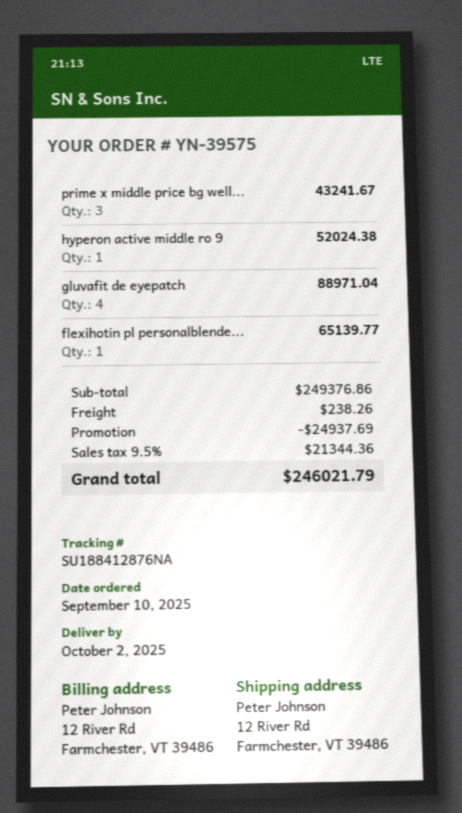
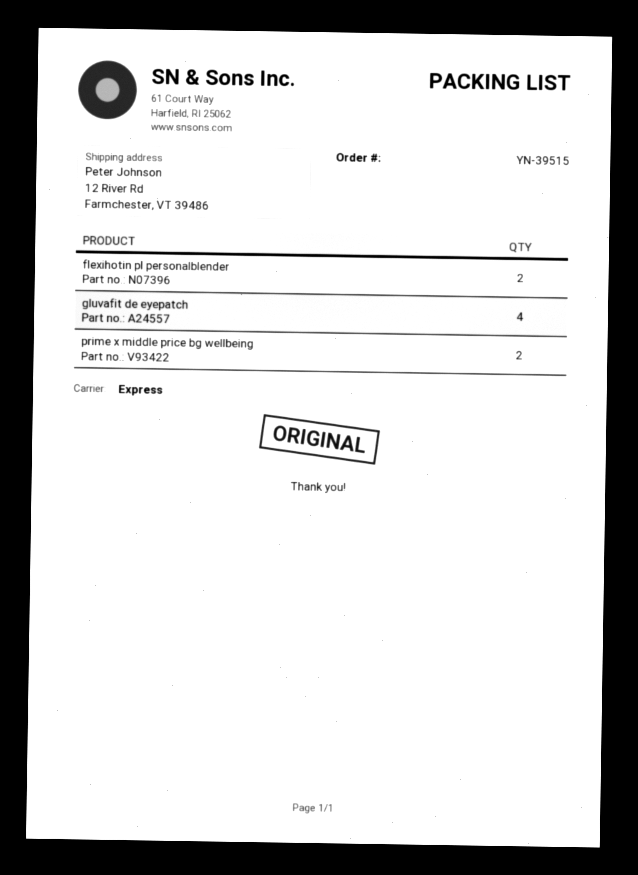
order number: YN-39575 -> YN-39515
prime x middle price bg well...: 3 -> 2
hyperon active middle ro 9: 1 -> none
flexihotin pl personalblende...: 1 -> 2

